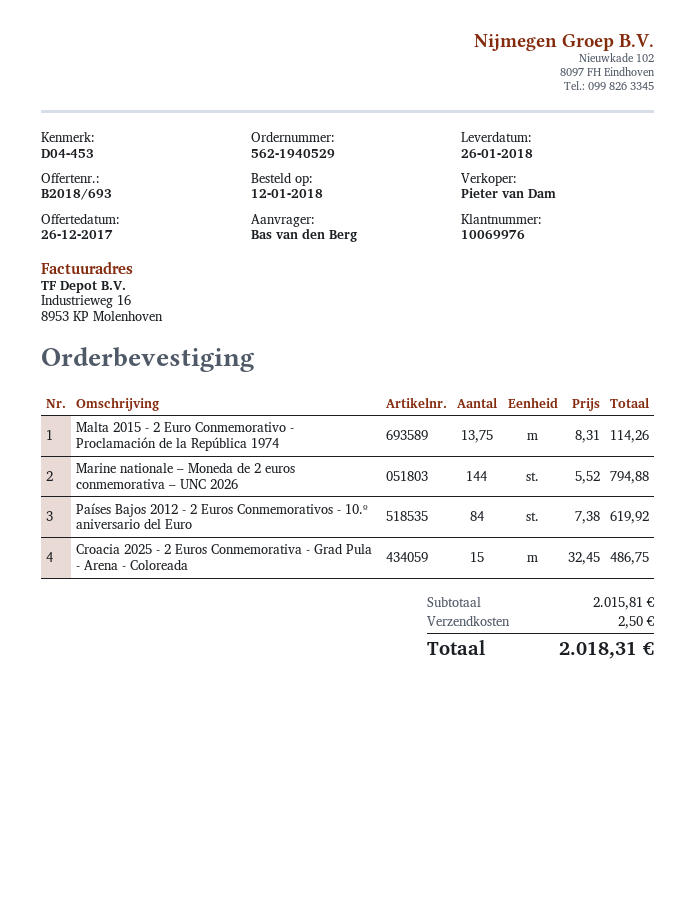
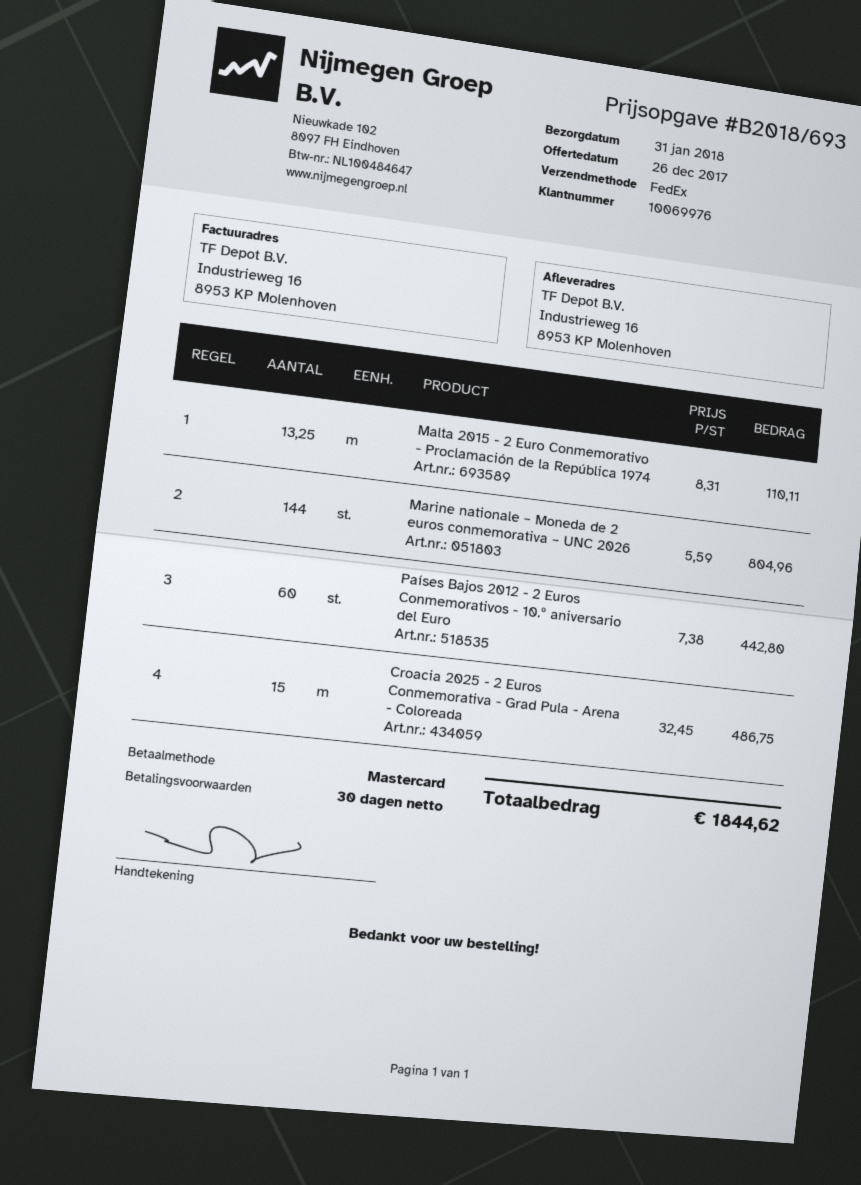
delivery date: 2018-01-26 -> 2018-01-31
Malta 2015 - 2 Euro Conmemorativo - Proclamación de la República 1974: 13.75 x 8.31 = 114.26 -> 13.25 x 8.31 = 110.11
Marine nationale – Moneda de 2 euros conmemorativa – UNC 2026: 144 x 5.52 = 794.88 -> 144 x 5.59 = 804.96
Países Bajos 2012 - 2 Euros Conmemorativos - 10.º aniversario del Euro: 84 x 7.38 = 619.92 -> 60 x 7.38 = 442.80
shipping: 2.50 -> none
total: 2018.31 -> 1844.62

